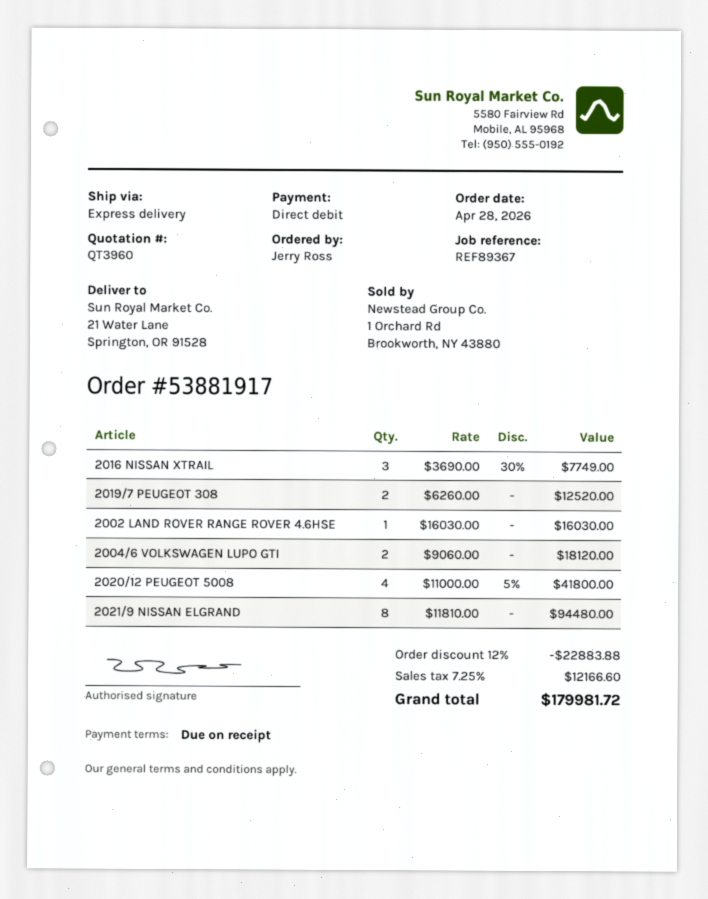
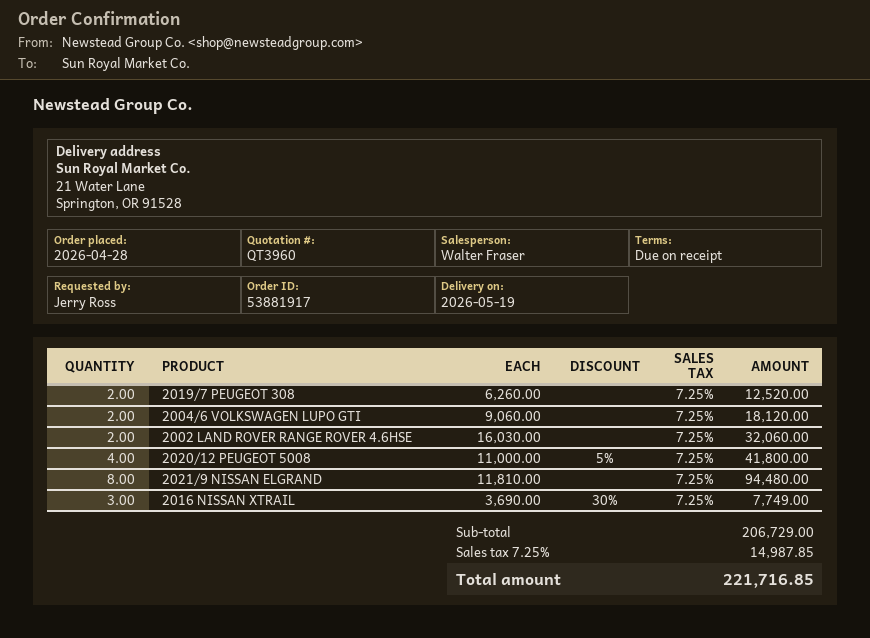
2002 LAND ROVER RANGE ROVER 4.6HSE: 1 x 16030.00 = 16030.00 -> 2 x 16030.00 = 32060.00
discount: 12% = 22883.88 -> none
tax: 7.25% = 12166.60 -> 7.25% = 14987.85
total: 179981.72 -> 221716.85

